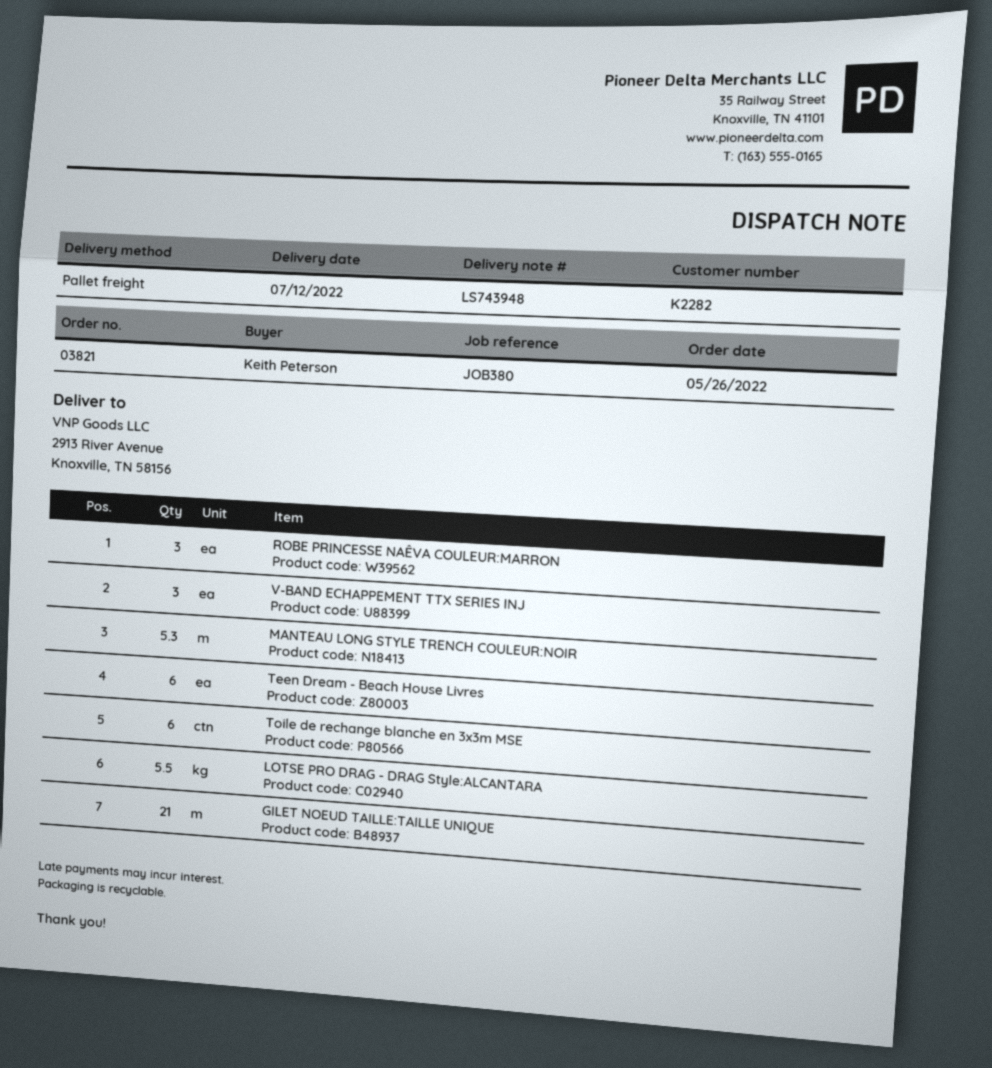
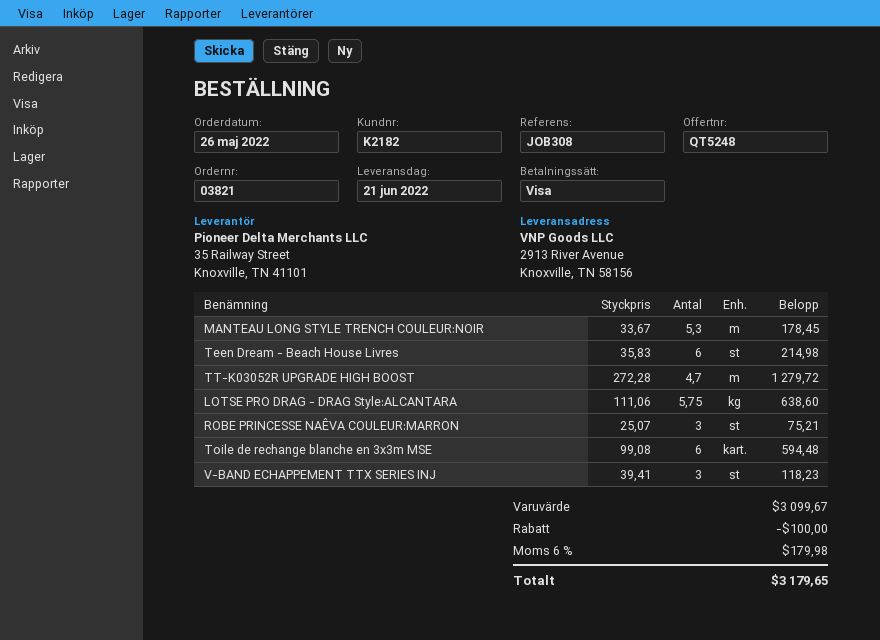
delivery date: 2022-07-12 -> 2022-06-21
customer number: K2282 -> K2182
reference: JOB380 -> JOB308
LOTSE PRO DRAG - DRAG Style:ALCANTARA: 5.5 -> 5.75
GILET NOEUD TAILLE:TAILLE UNIQUE: 21 -> none
TT-K03052R UPGRADE HIGH BOOST: none -> 4.7

